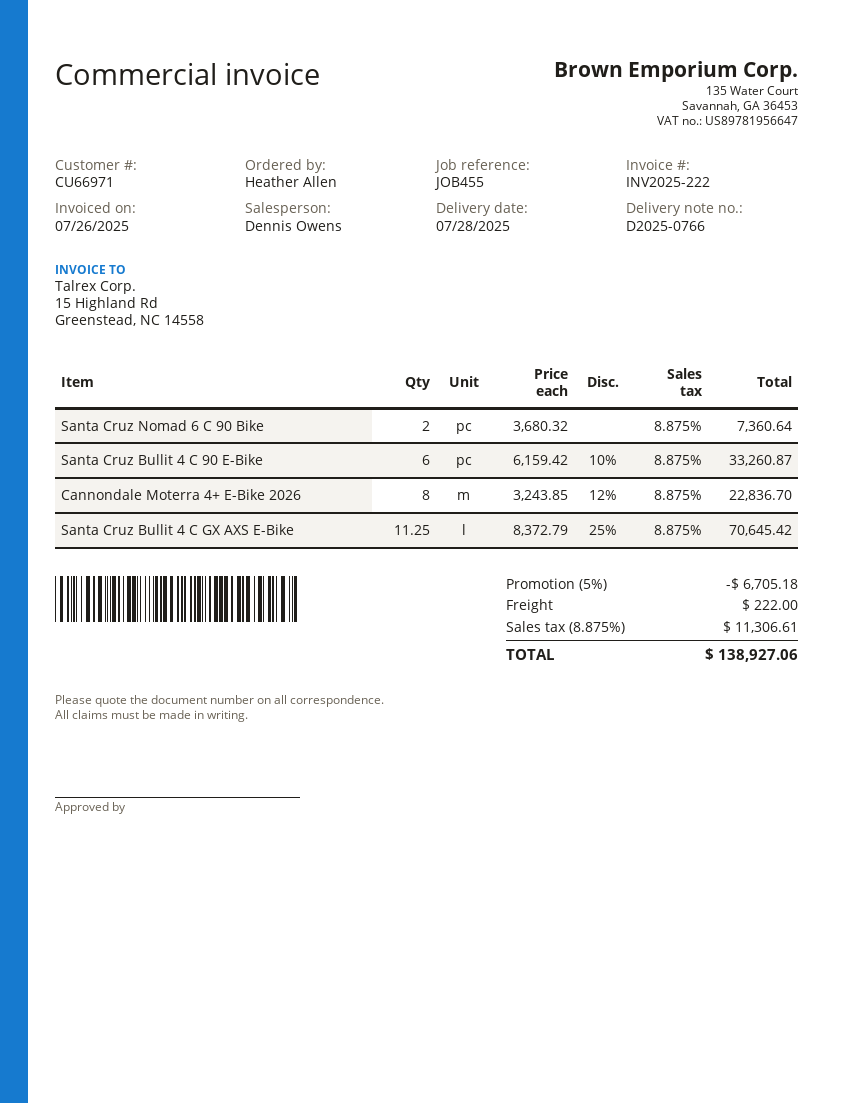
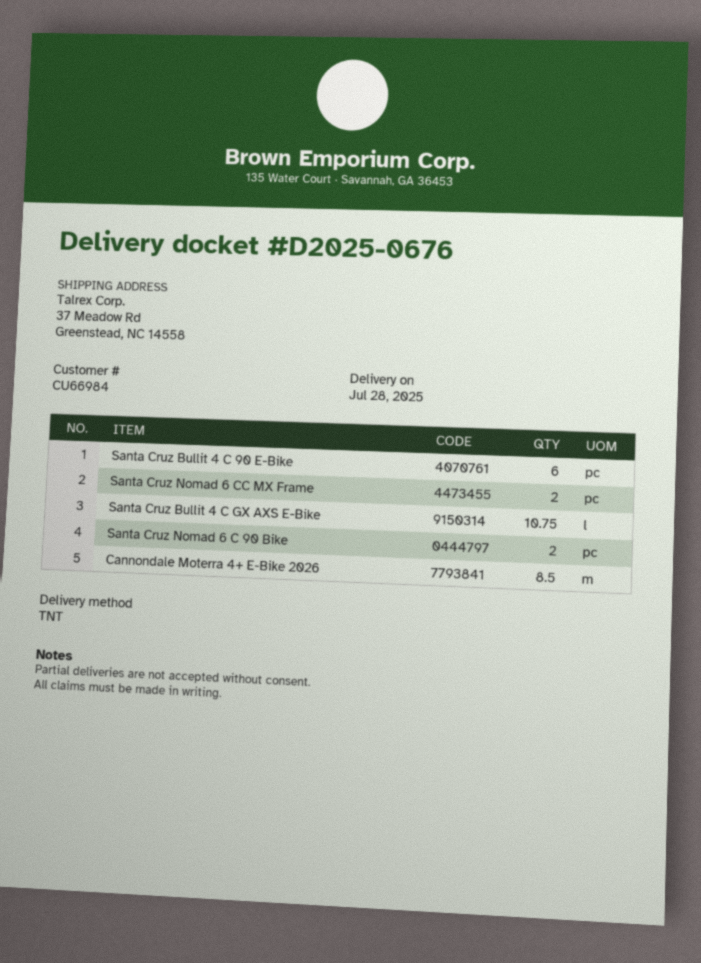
delivery note number: D2025-0766 -> D2025-0676
customer number: CU66971 -> CU66984
Cannondale Moterra 4+ E-Bike 2026: 8 -> 8.5
Santa Cruz Bullit 4 C GX AXS E-Bike: 11.25 -> 10.75
Santa Cruz Nomad 6 CC MX Frame: none -> 2

